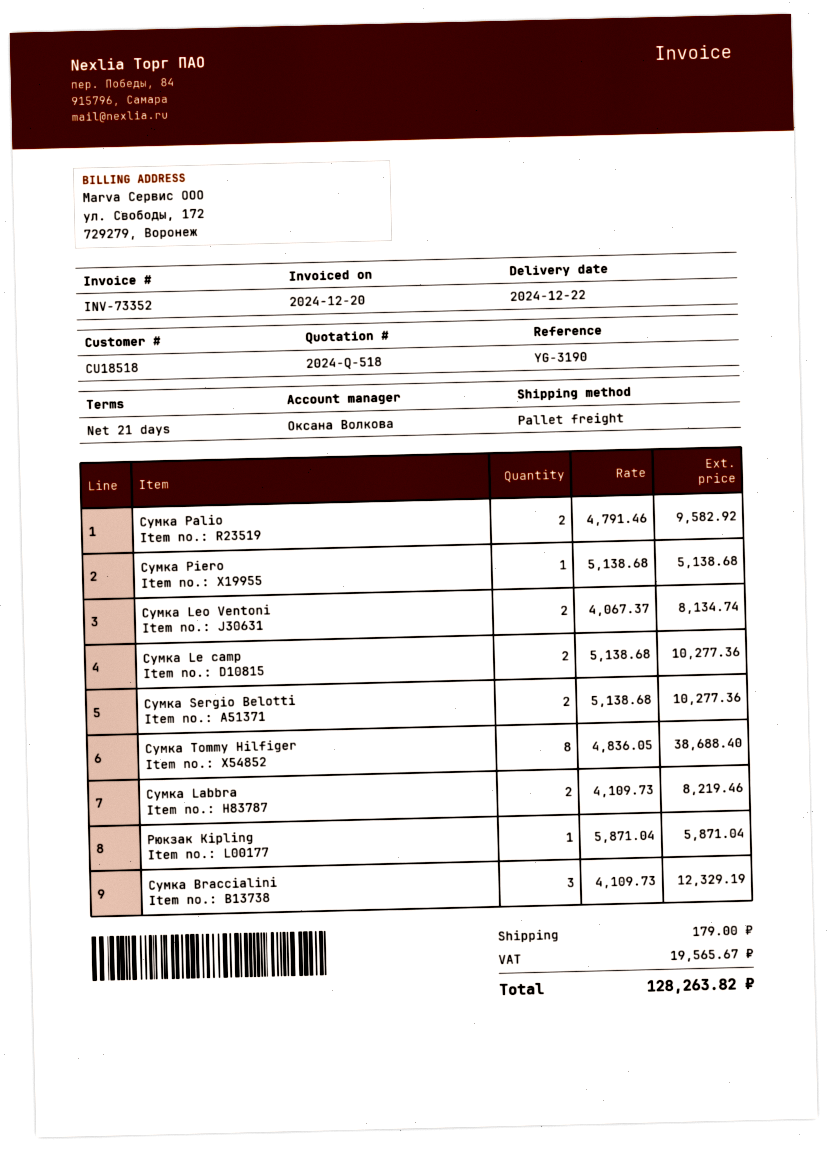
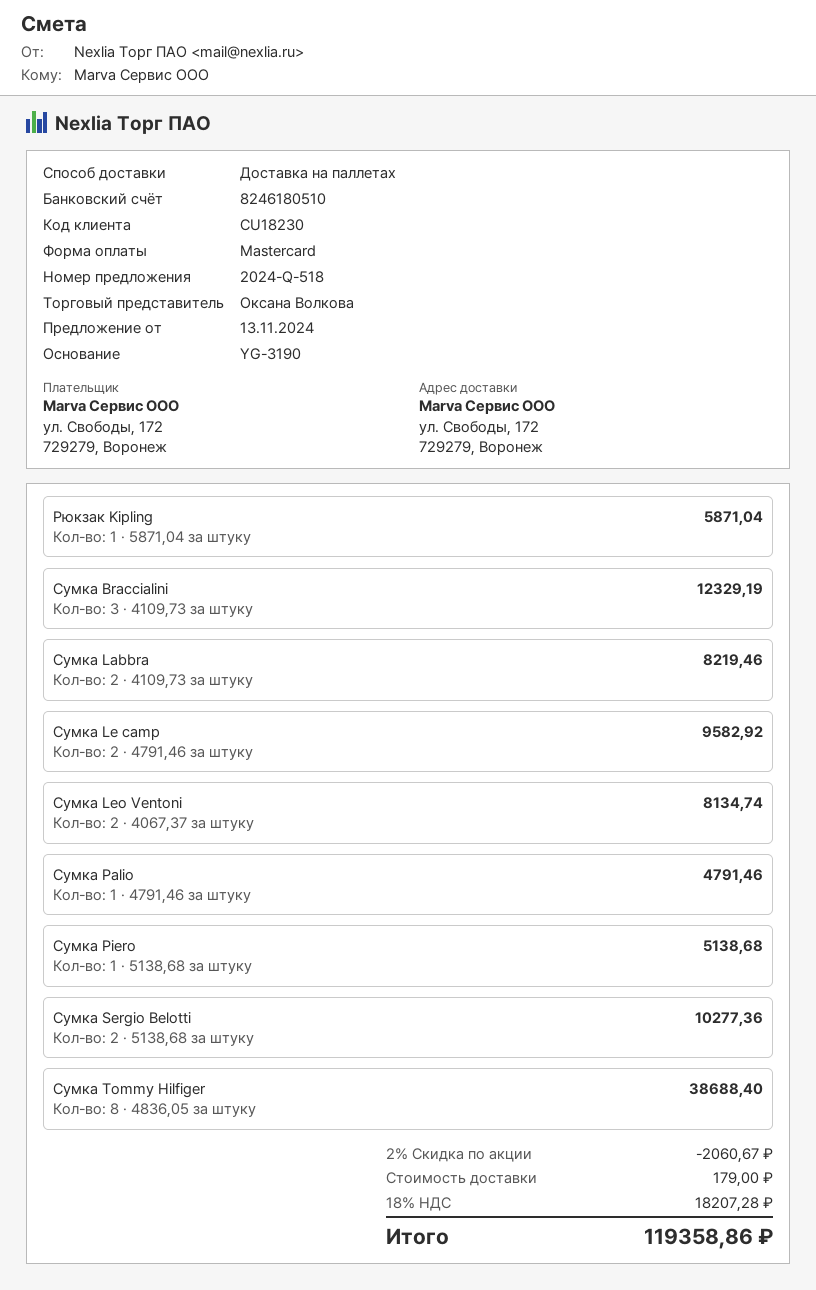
customer number: CU18518 -> CU18230
Сумка Palio: 2 x 4791.46 = 9582.92 -> 1 x 4791.46 = 4791.46
Сумка Le camp: 2 x 5138.68 = 10277.36 -> 2 x 4791.46 = 9582.92
discount: none -> 2% = 2060.67
tax: 19565.67 -> 18207.28
total: 128263.82 -> 119358.86

